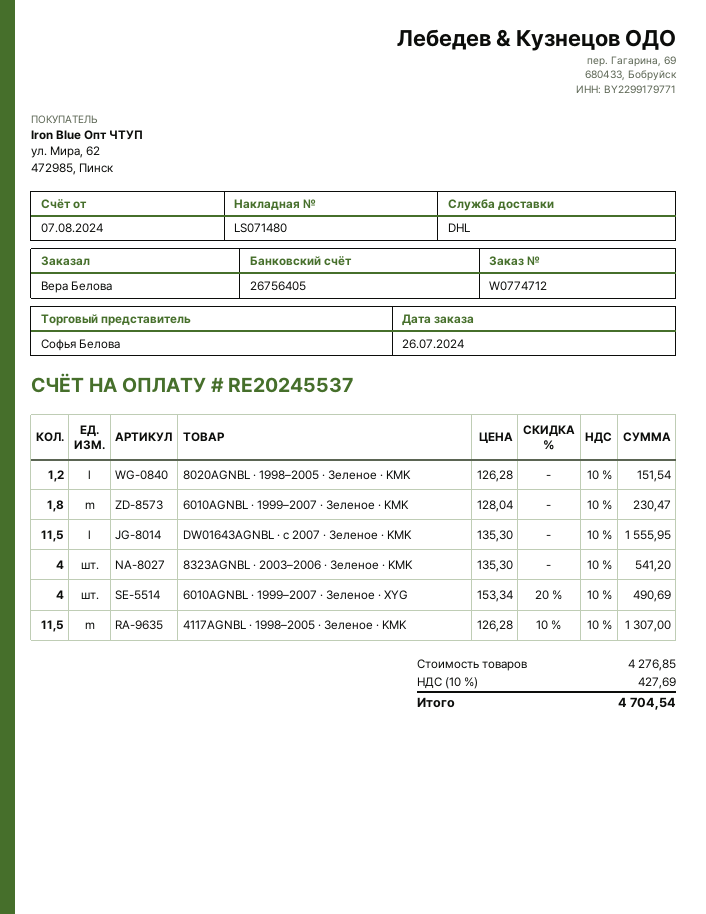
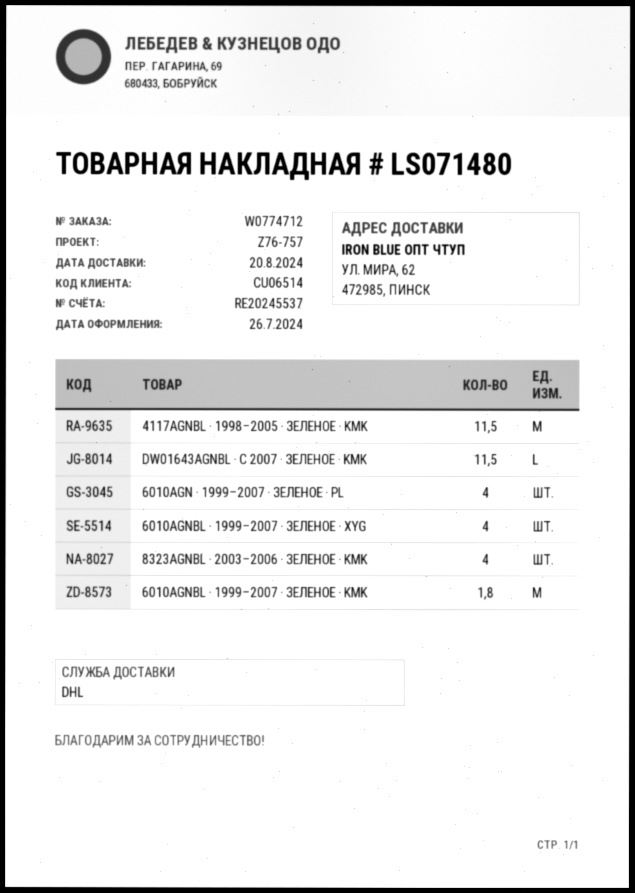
8020AGNBL · 1998–2005 · Зеленое · KMK: 1.2 -> none
6010AGN · 1999–2007 · ЗЕЛЕНОЕ · PL: none -> 4

